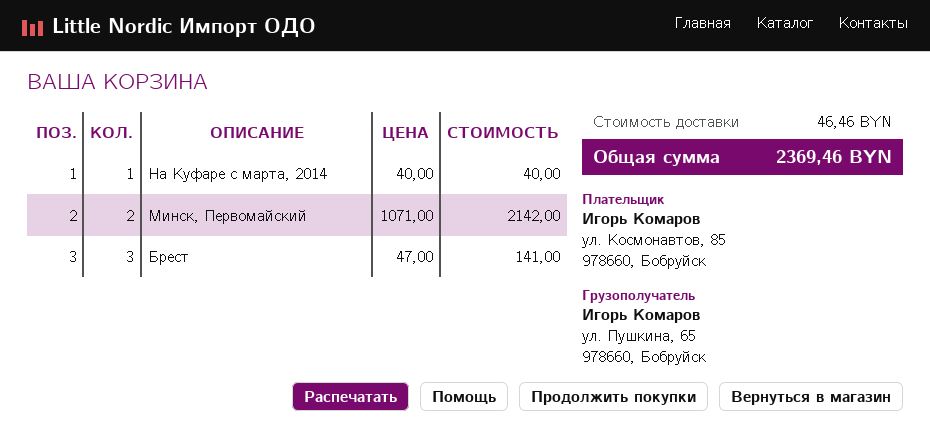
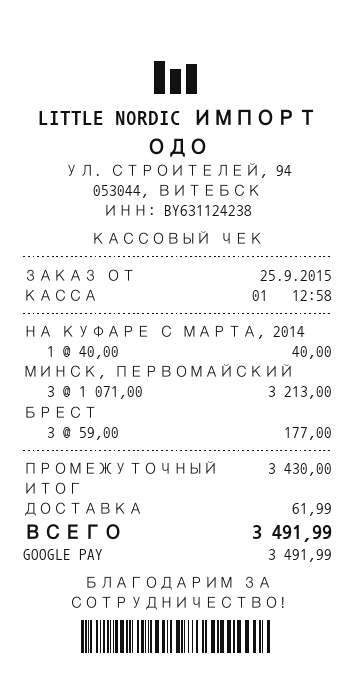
Минск, Первомайский: 2 x 1071.00 = 2142.00 -> 3 x 1071.00 = 3213.00
Брест: 3 x 47.00 = 141.00 -> 3 x 59.00 = 177.00
shipping: 46.46 -> 61.99
total: 2369.46 -> 3491.99

